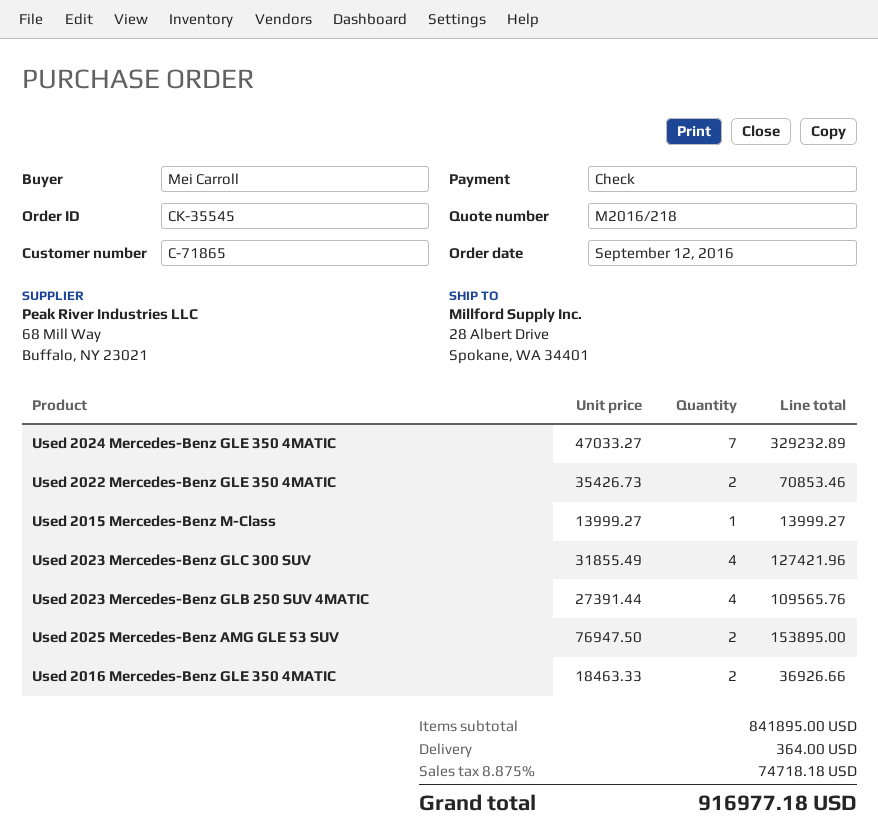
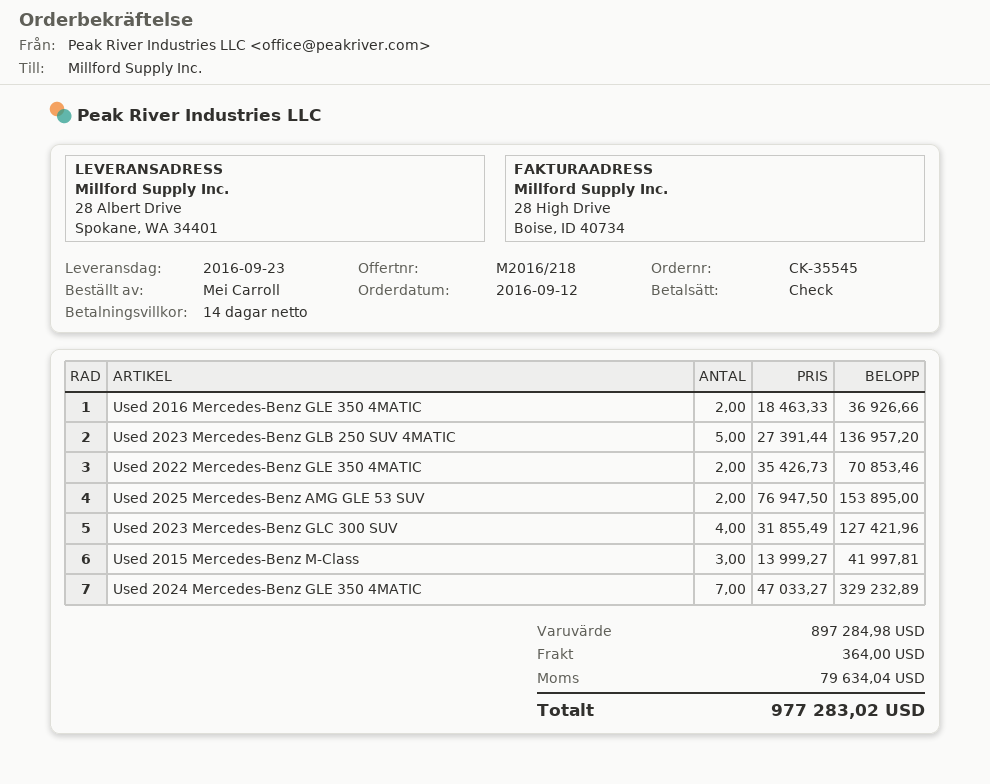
Used 2015 Mercedes-Benz M-Class: 1 x 13999.27 = 13999.27 -> 3 x 13999.27 = 41997.81
Used 2023 Mercedes-Benz GLB 250 SUV 4MATIC: 4 x 27391.44 = 109565.76 -> 5 x 27391.44 = 136957.20
subtotal: 841895.00 -> 897284.98
tax: 74718.18 -> 79634.04
total: 916977.18 -> 977283.02

